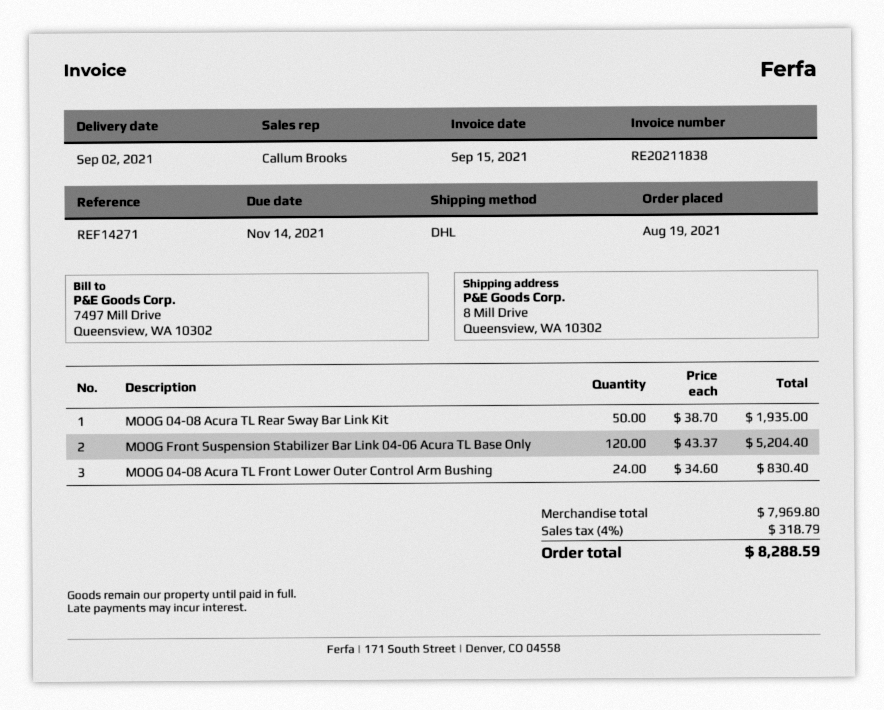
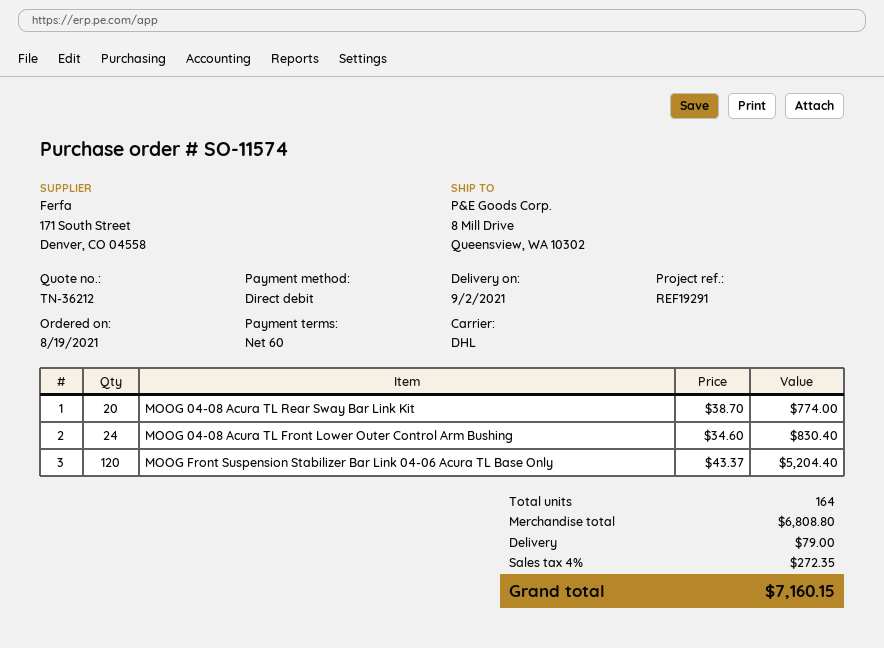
reference: REF14271 -> REF19291
MOOG 04-08 Acura TL Rear Sway Bar Link Kit: 50 x 38.70 = 1935.00 -> 20 x 38.70 = 774.00
subtotal: 7969.80 -> 6808.80
shipping: none -> 79.00
tax: 4% = 318.79 -> 4% = 272.35
total: 8288.59 -> 7160.15

